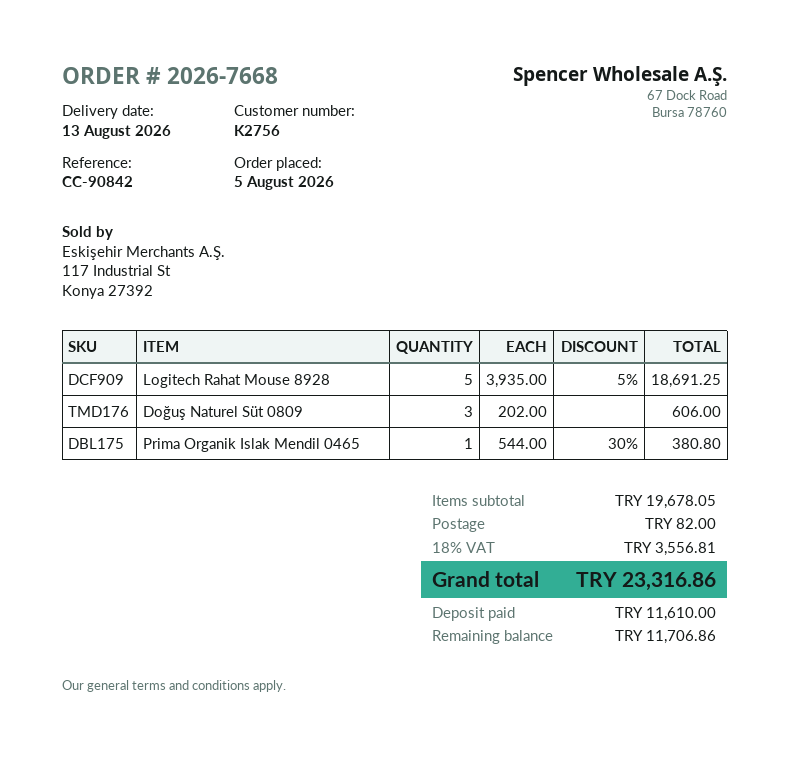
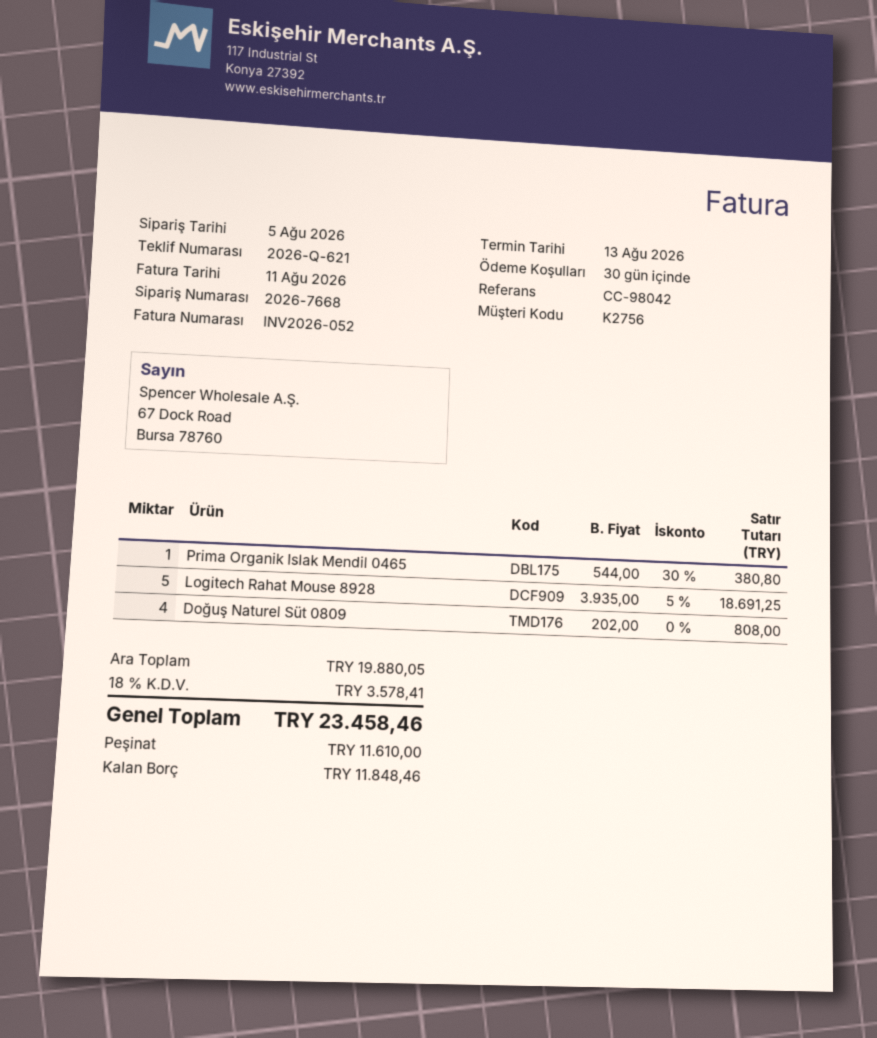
reference: CC-90842 -> CC-98042
Doğuş Naturel Süt 0809: 3 x 202.00 = 606.00 -> 4 x 202.00 = 808.00
subtotal: 19678.05 -> 19880.05
shipping: 82.00 -> none
tax: 18% = 3556.81 -> 18% = 3578.41
total: 23316.86 -> 23458.46
balance: 11706.86 -> 11848.46

